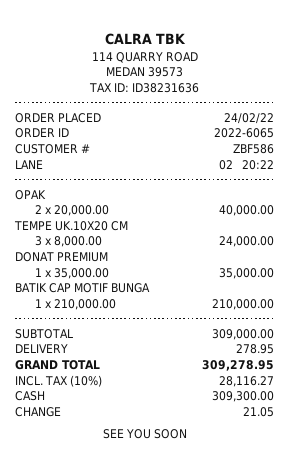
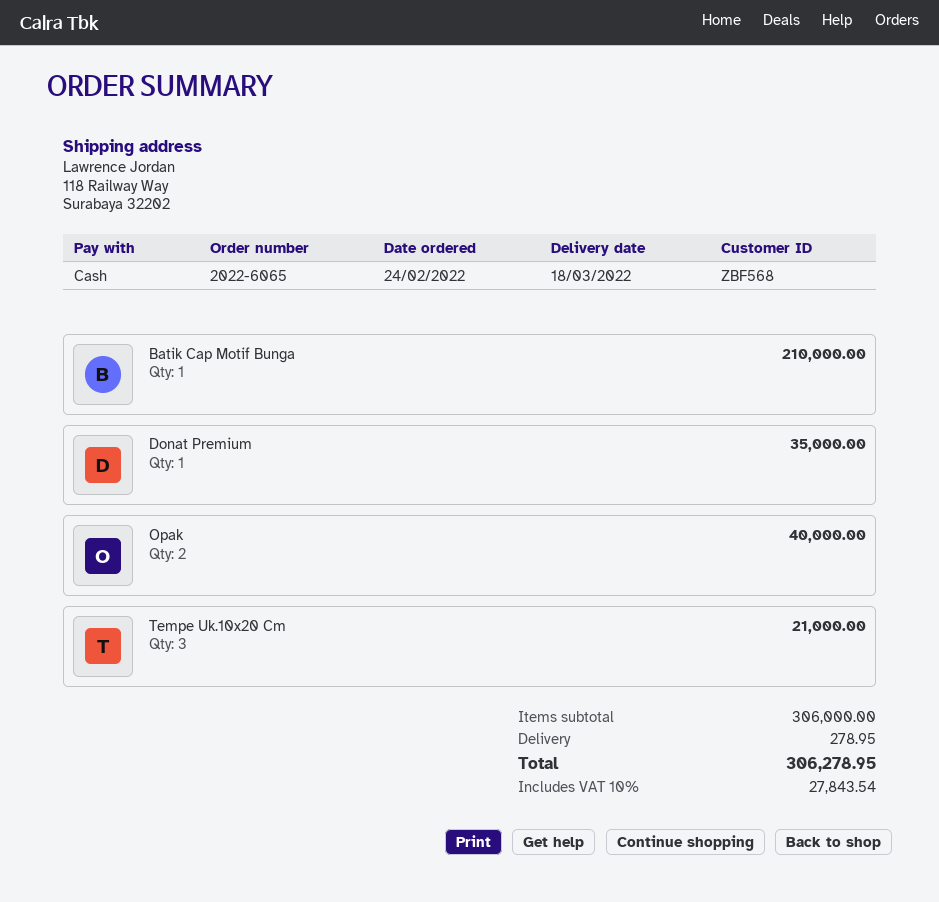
customer number: ZBF586 -> ZBF568
TEMPE UK.10X20 CM: 3 for 24000.00 -> 3 for 21000.00
subtotal: 309000.00 -> 306000.00
tax: 10% = 28116.27 -> 10% = 27843.54
total: 309278.95 -> 306278.95

